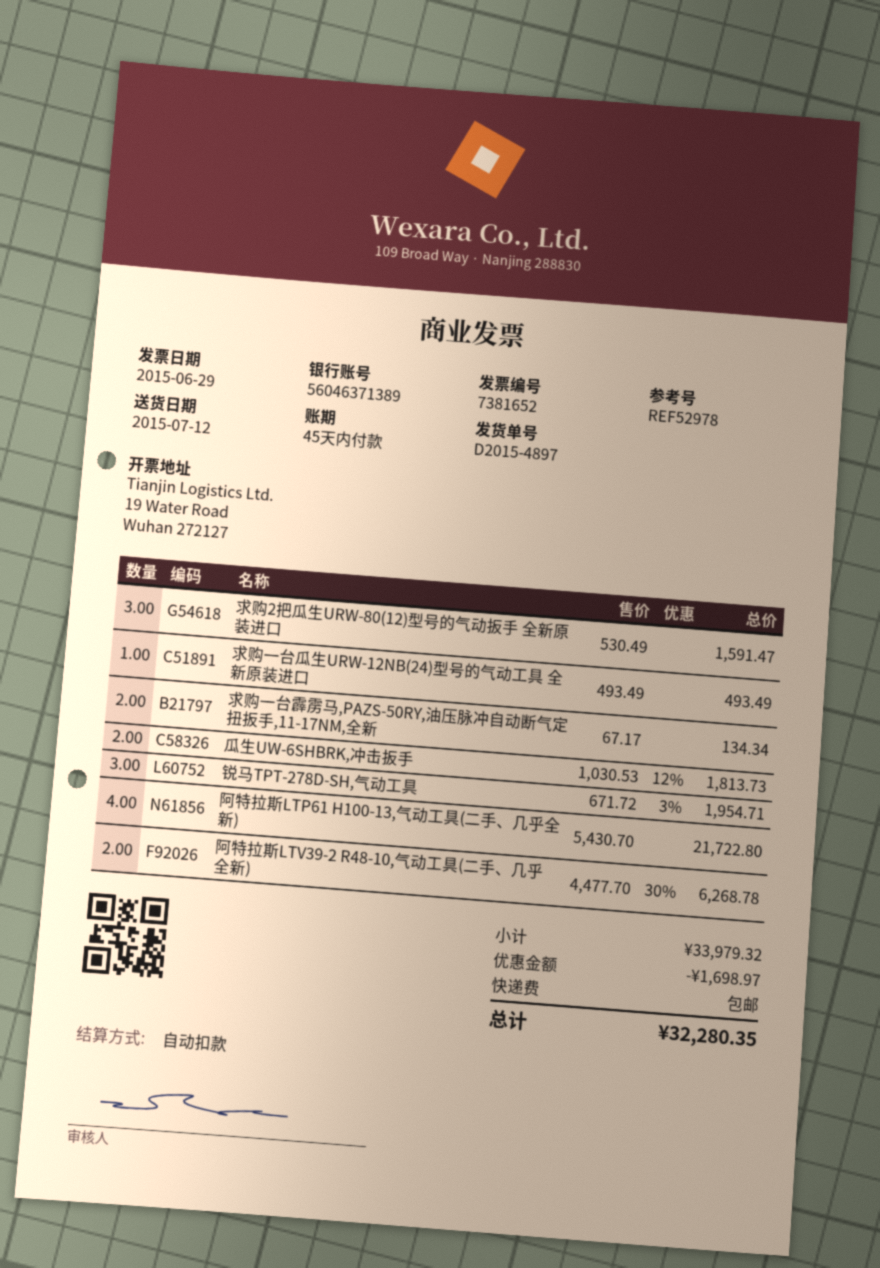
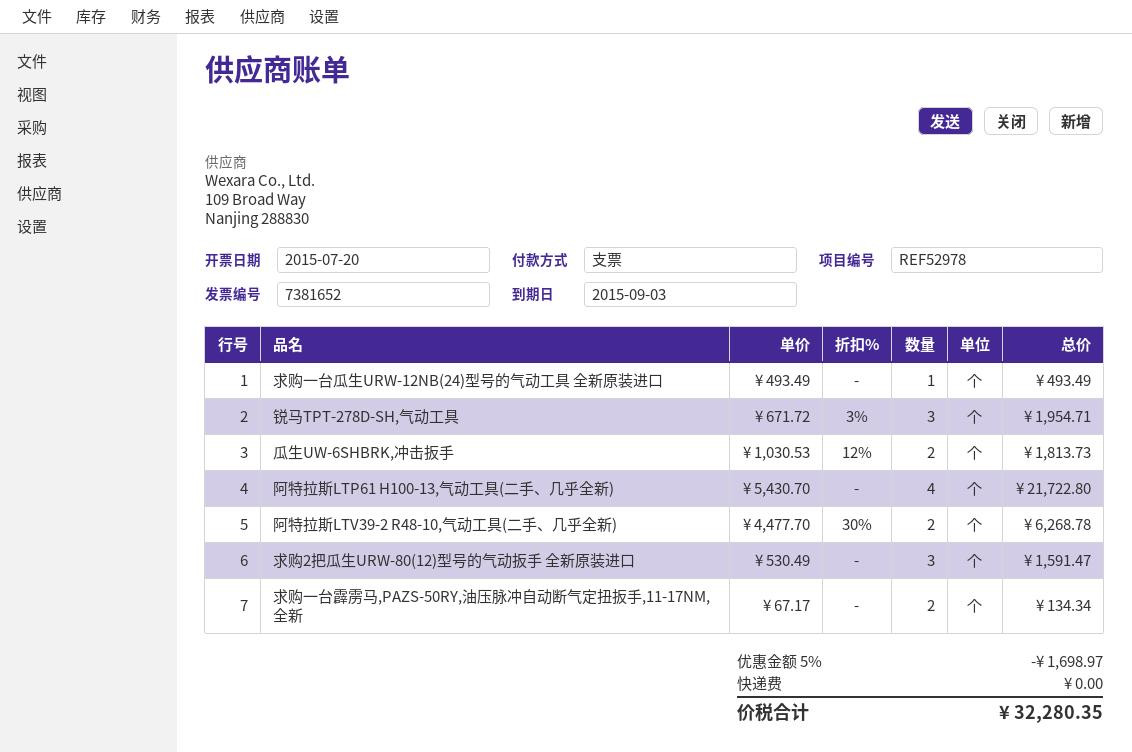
invoice date: 2015-06-29 -> 2015-07-20
payment method: direct debit -> cheque

